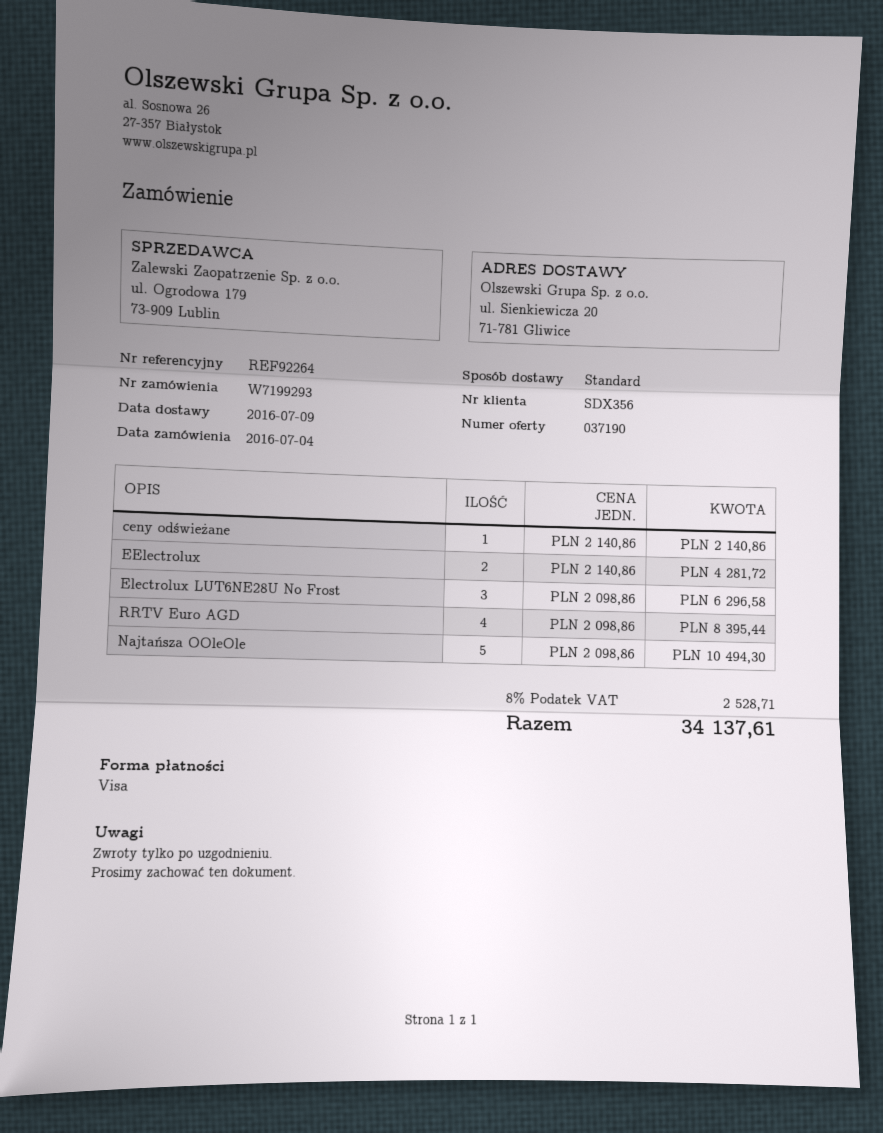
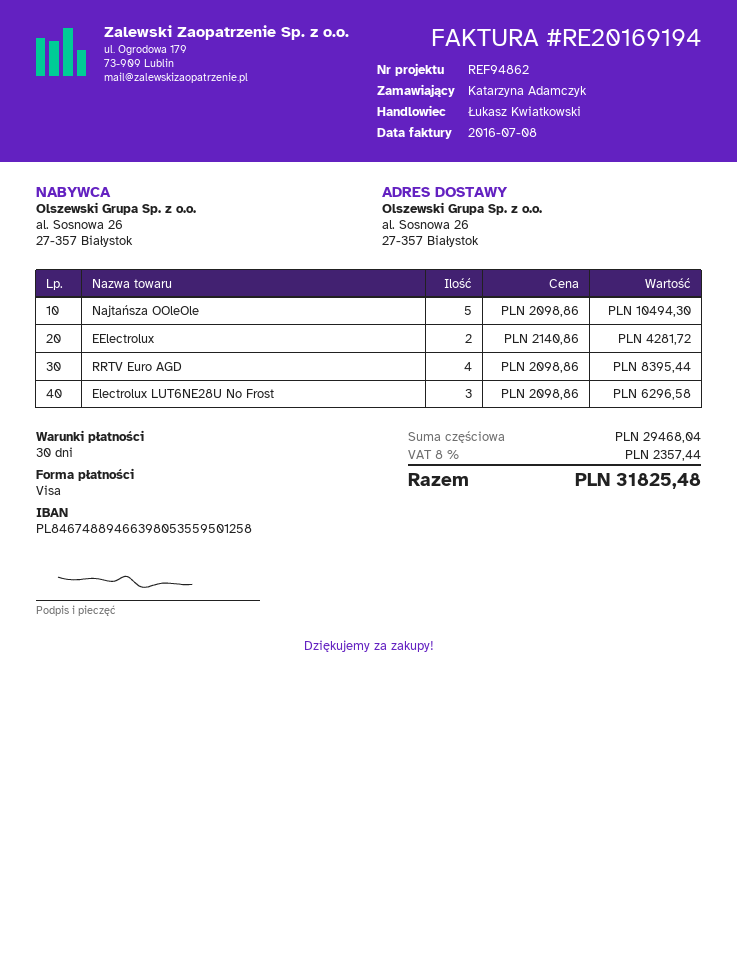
reference: REF92264 -> REF94862
ship to: ul. Sienkiewicza 20, 71-781 Gliwice -> al. Sosnowa 26, 27-357 Białystok
ceny odświeżane: 1 x 2140.86 = 2140.86 -> none
tax: 8% = 2528.71 -> 8% = 2357.44
total: 34137.61 -> 31825.48

